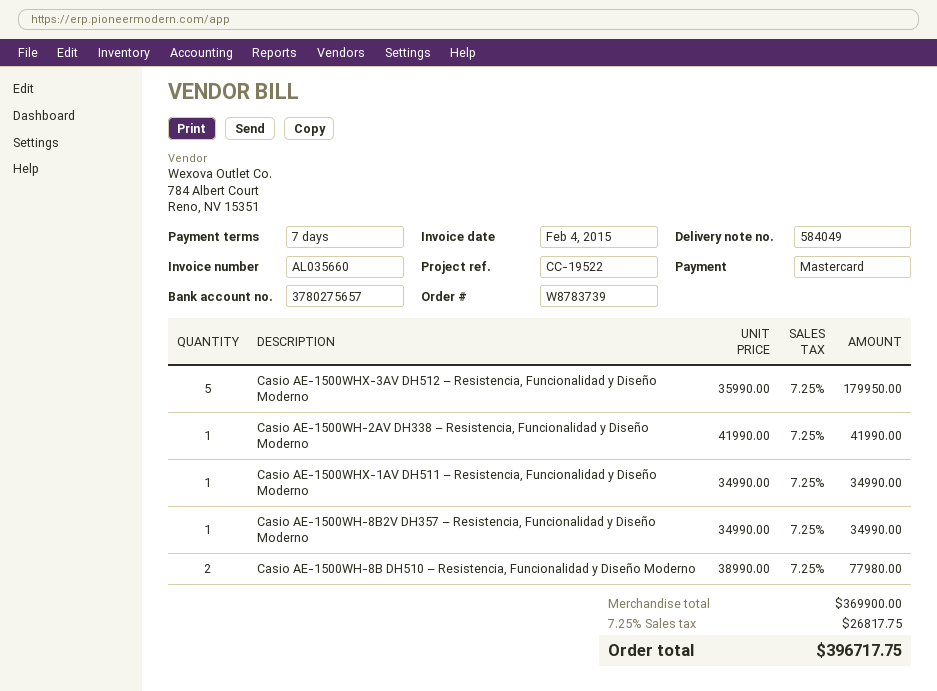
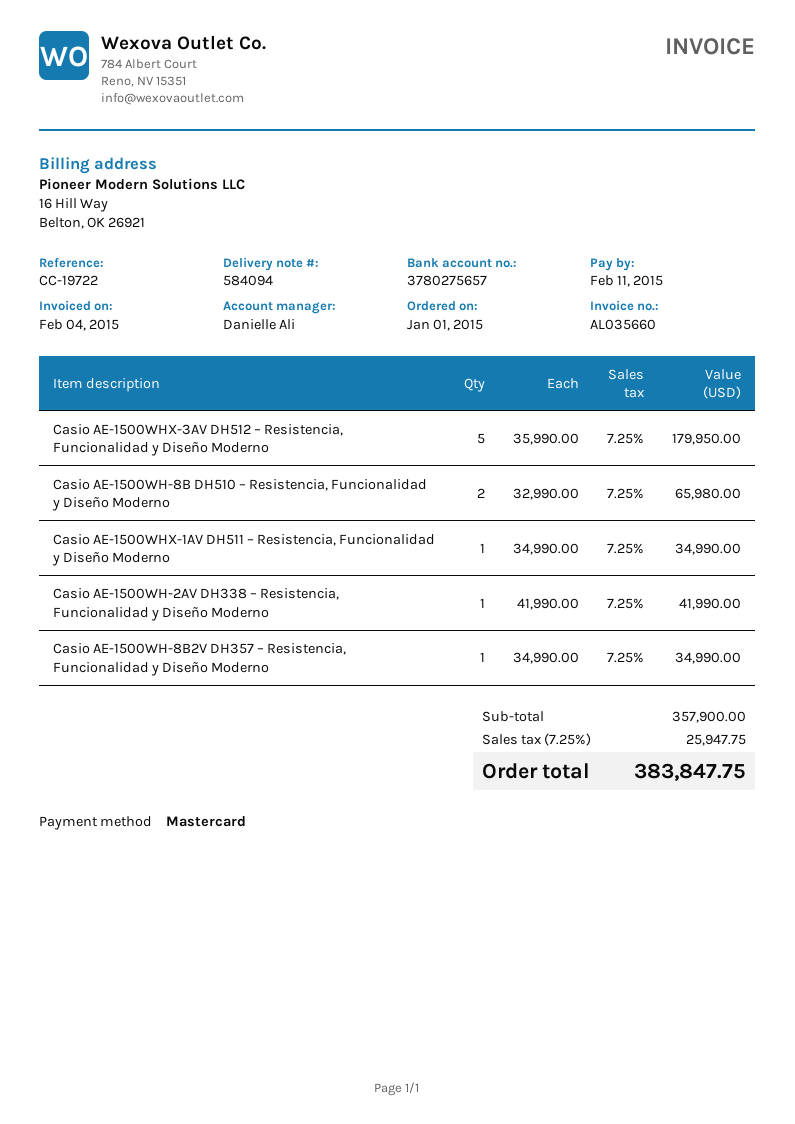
delivery note number: 584049 -> 584094
reference: CC-19522 -> CC-19722
Casio AE-1500WH-8B DH510 – Resistencia, Funcionalidad y Diseño Moderno: 2 x 38990.00 = 77980.00 -> 2 x 32990.00 = 65980.00
subtotal: 369900.00 -> 357900.00
tax: 7.25% = 26817.75 -> 7.25% = 25947.75
total: 396717.75 -> 383847.75

